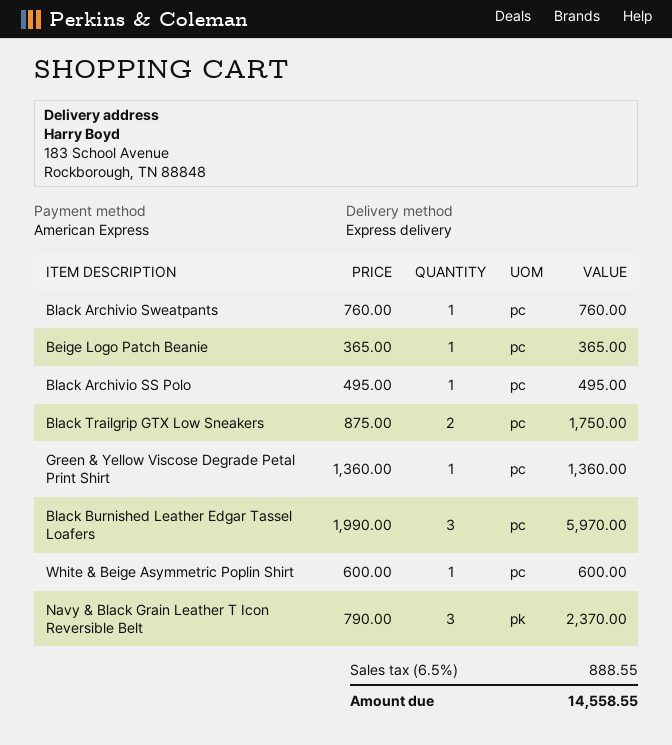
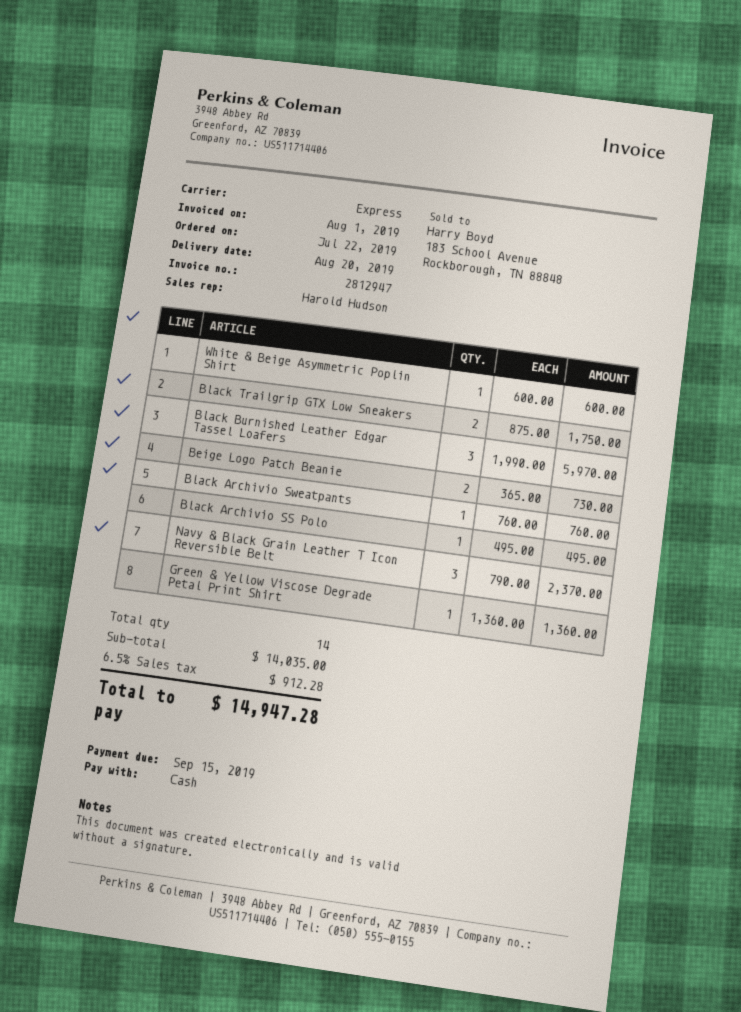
payment method: American Express -> cash
Beige Logo Patch Beanie: 1 x 365.00 = 365.00 -> 2 x 365.00 = 730.00
tax: 6.5% = 888.55 -> 6.5% = 912.28
total: 14558.55 -> 14947.28

